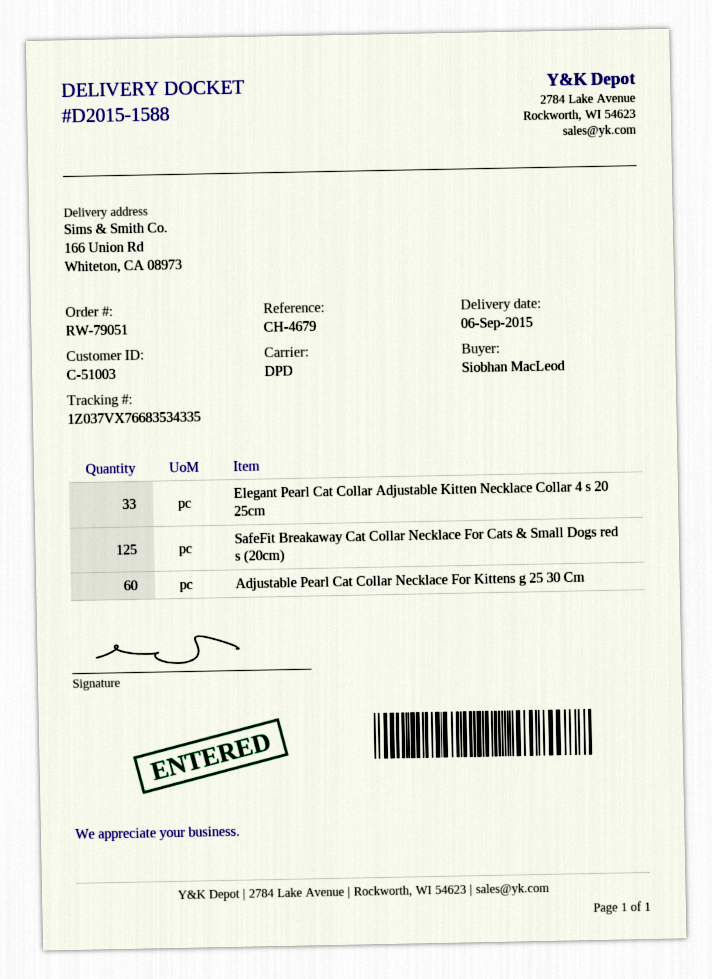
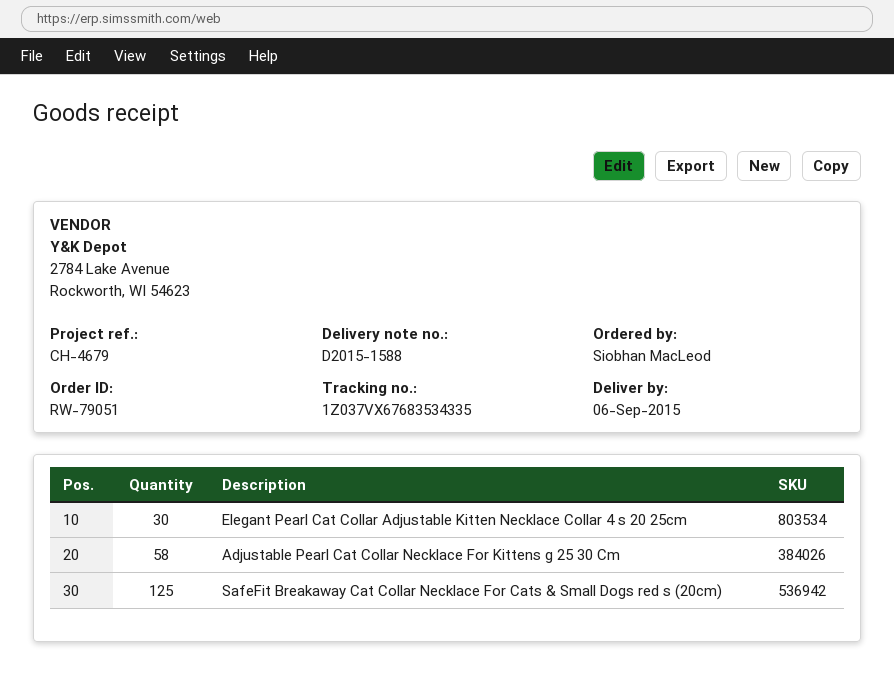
tracking number: 1Z037VX76683534335 -> 1Z037VX67683534335
Elegant Pearl Cat Collar Adjustable Kitten Necklace Collar 4 s 20 25cm: 33 -> 30
Adjustable Pearl Cat Collar Necklace For Kittens g 25 30 Cm: 60 -> 58

